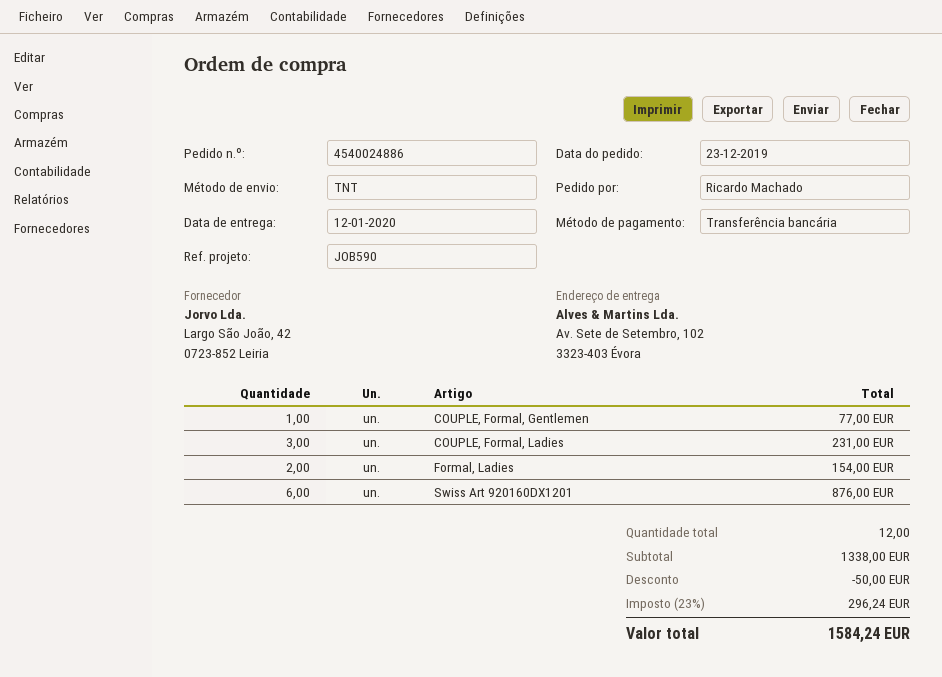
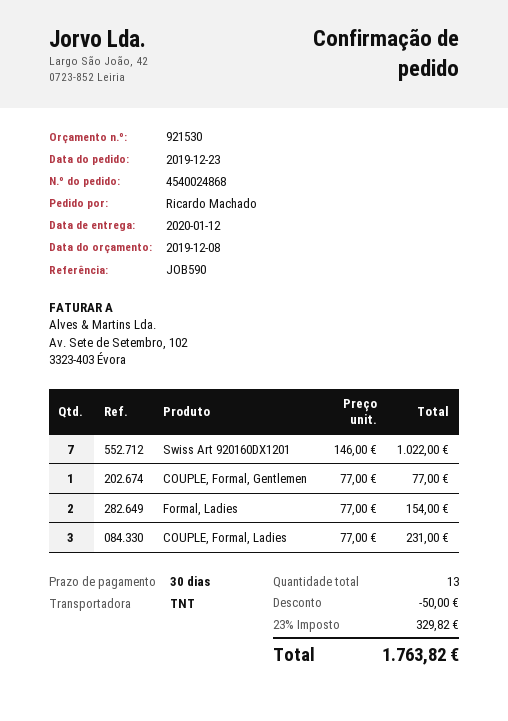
order number: 4540024886 -> 4540024868
Swiss Art 920160DX1201: 6 for 876.00 -> 7 for 1022.00
total quantity: 12 -> 13
tax: 23% = 296.24 -> 23% = 329.82
total: 1584.24 -> 1763.82

